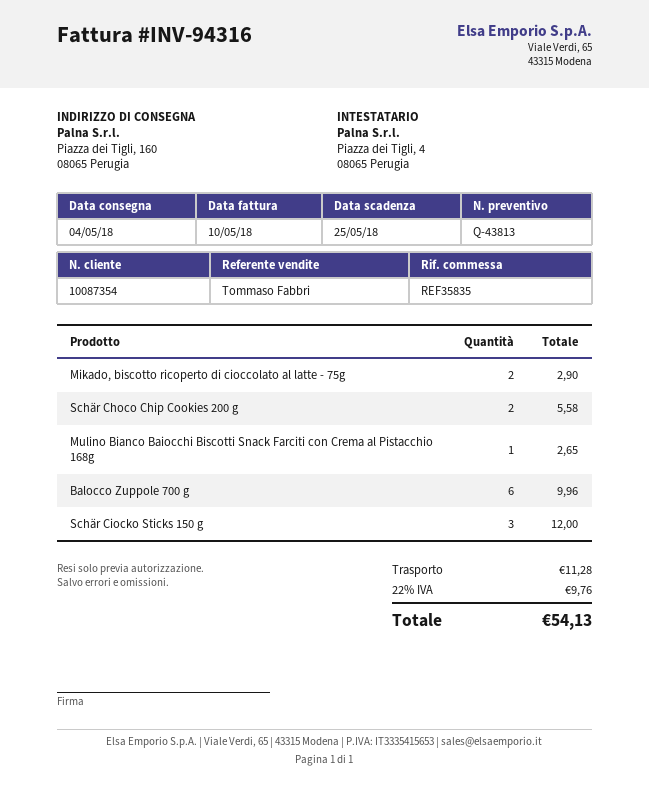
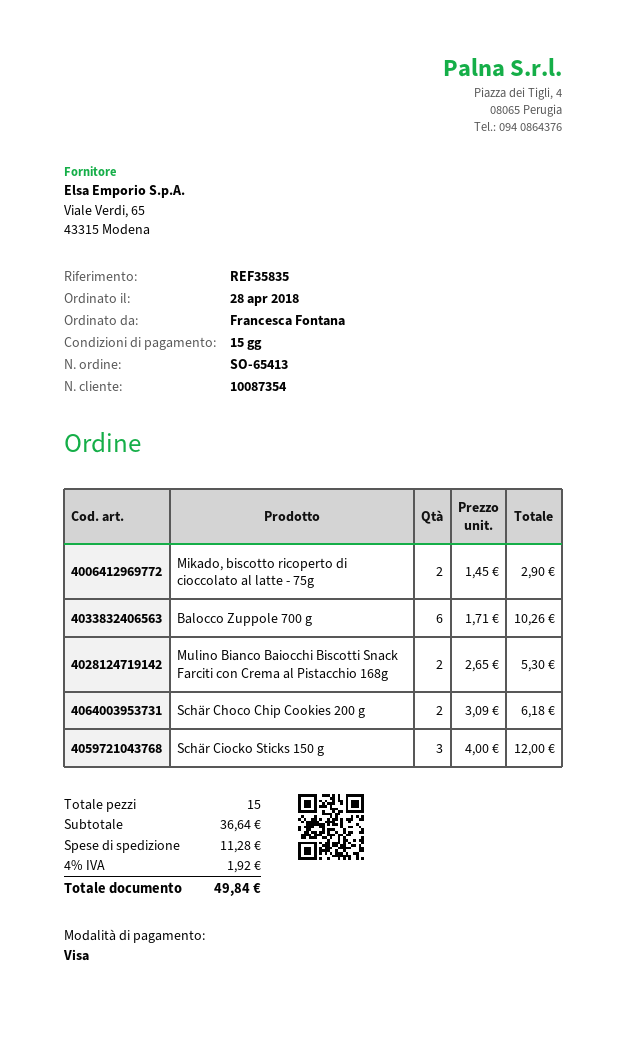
Schär Choco Chip Cookies 200 g: 2 for 5.58 -> 2 for 6.18
Mulino Bianco Baiocchi Biscotti Snack Farciti con Crema al Pistacchio 168g: 1 for 2.65 -> 2 for 5.30
Balocco Zuppole 700 g: 6 for 9.96 -> 6 for 10.26
tax: 22% = 9.76 -> 4% = 1.92
total: 54.13 -> 49.84

